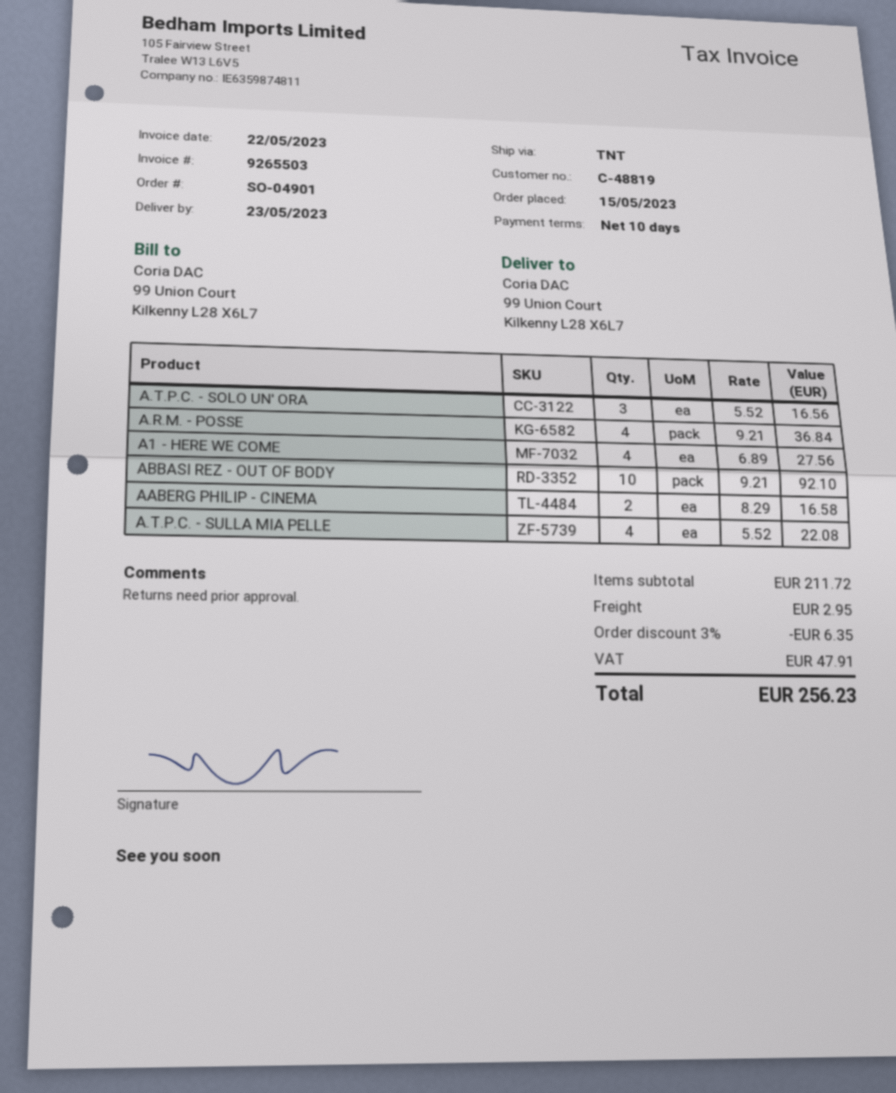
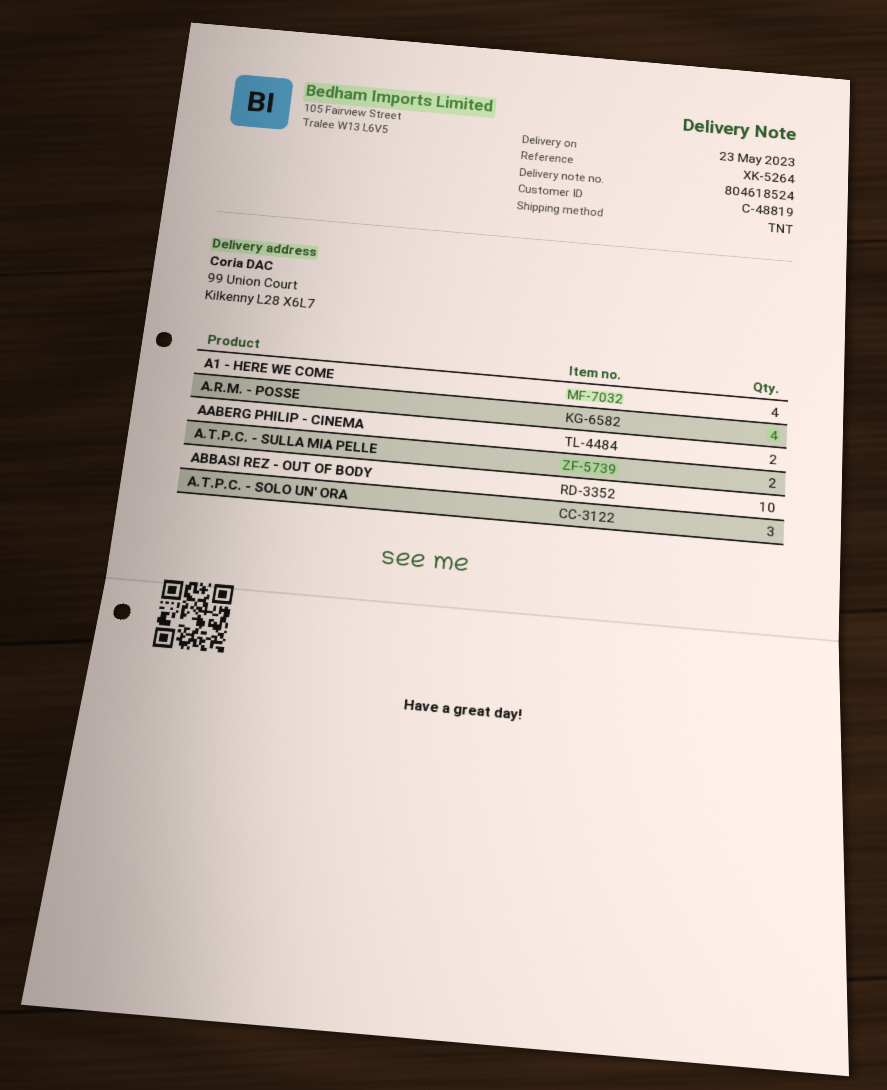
A.T.P.C. - SULLA MIA PELLE: 4 -> 2

